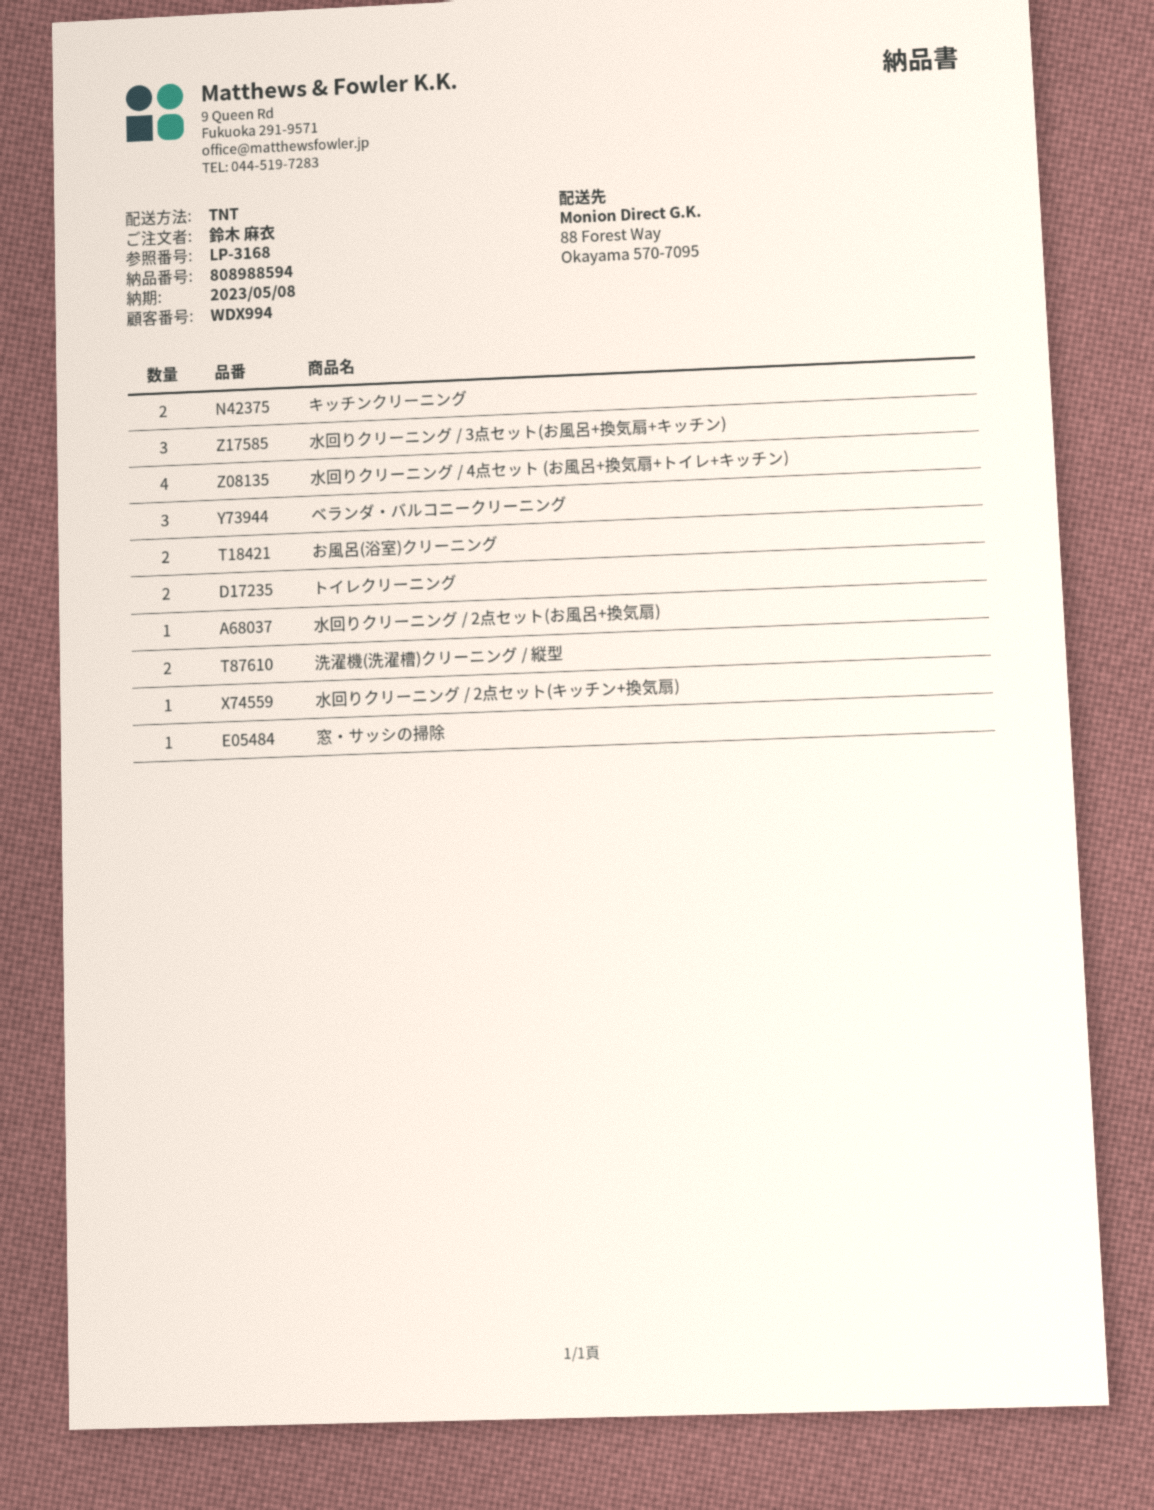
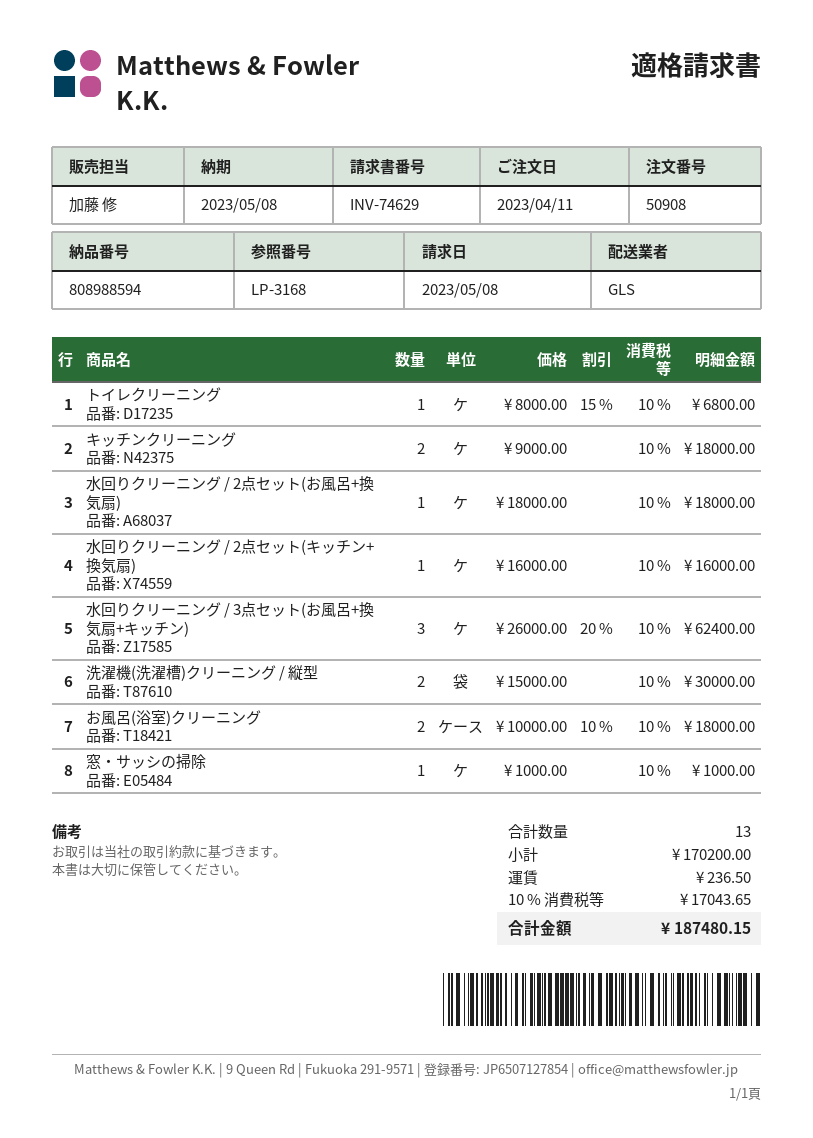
shipping method: TNT -> GLS
水回りクリーニング / 4点セット (お風呂+換気扇+トイレ+キッチン): 4 -> none
ベランダ・バルコニークリーニング: 3 -> none
トイレクリーニング: 2 -> 1

